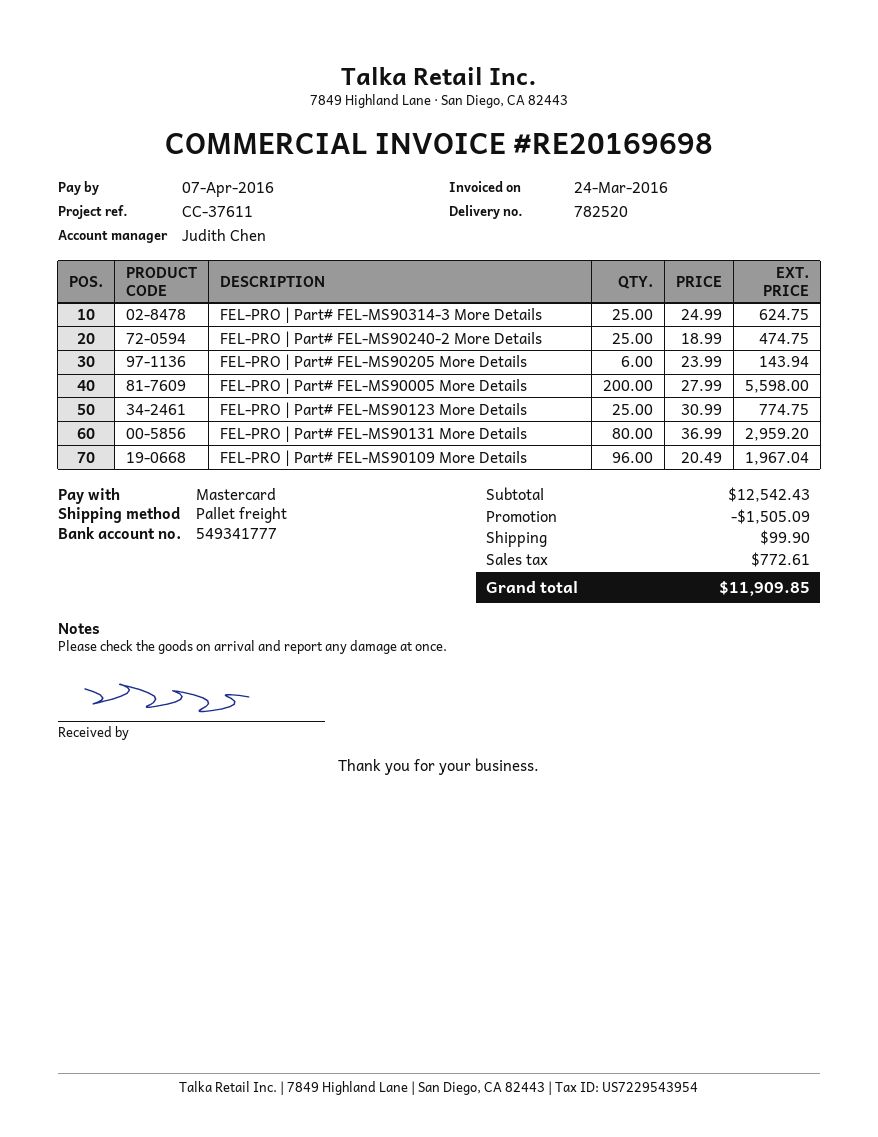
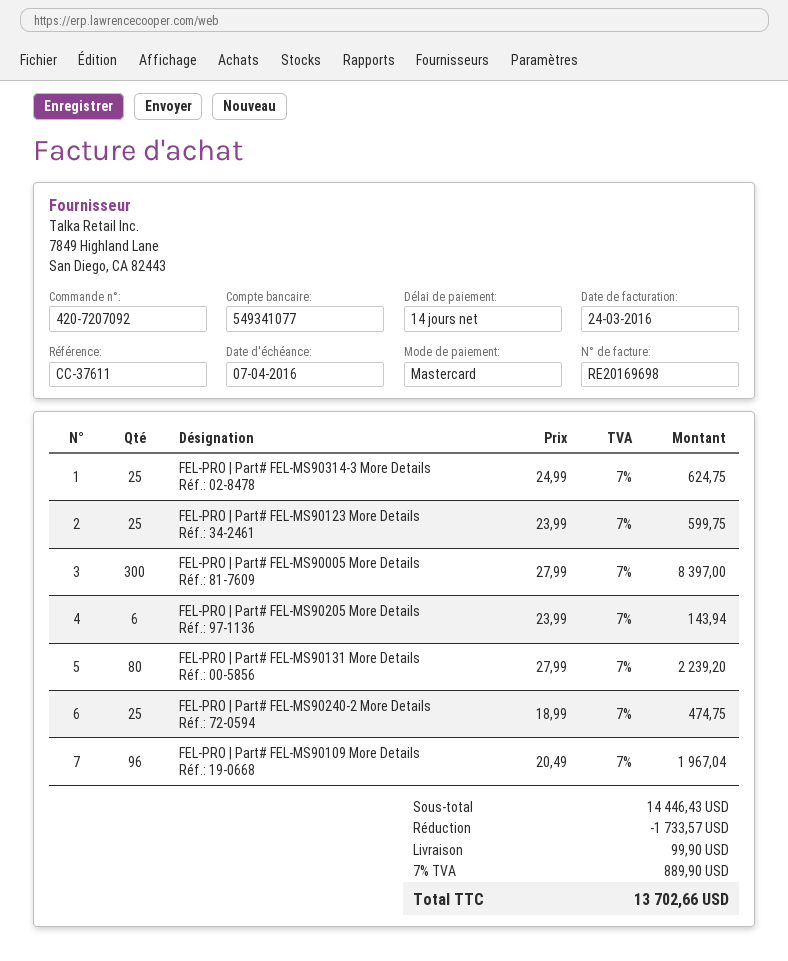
bank account: 549341777 -> 549341077
FEL-PRO | Part# FEL-MS90005 More Details: 200 x 27.99 = 5598.00 -> 300 x 27.99 = 8397.00
FEL-PRO | Part# FEL-MS90123 More Details: 25 x 30.99 = 774.75 -> 25 x 23.99 = 599.75
FEL-PRO | Part# FEL-MS90131 More Details: 80 x 36.99 = 2959.20 -> 80 x 27.99 = 2239.20
subtotal: 12542.43 -> 14446.43
discount: 1505.09 -> 1733.57
tax: 772.61 -> 889.90
total: 11909.85 -> 13702.66

